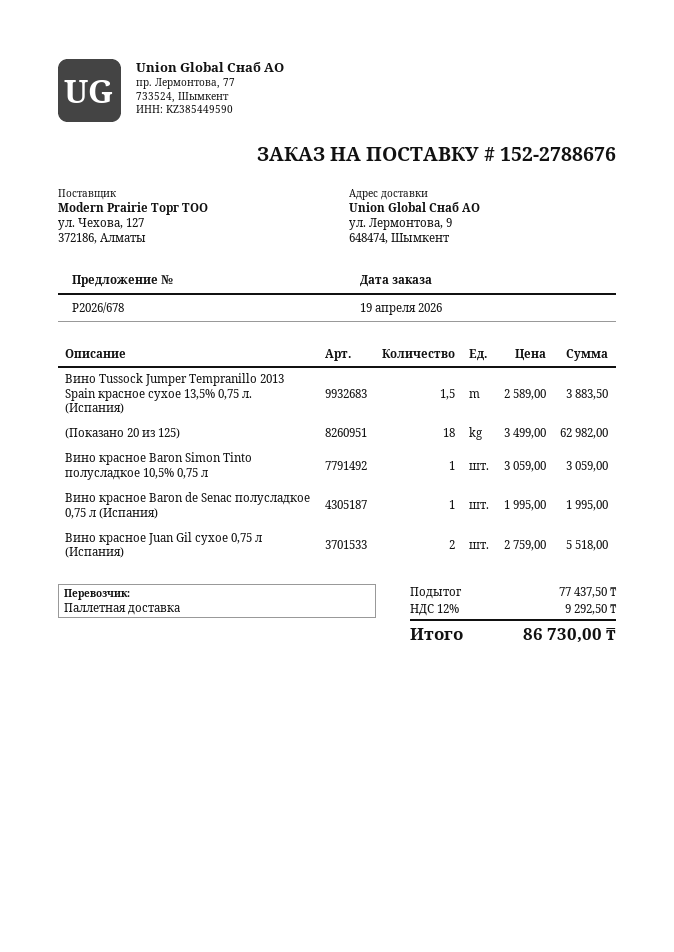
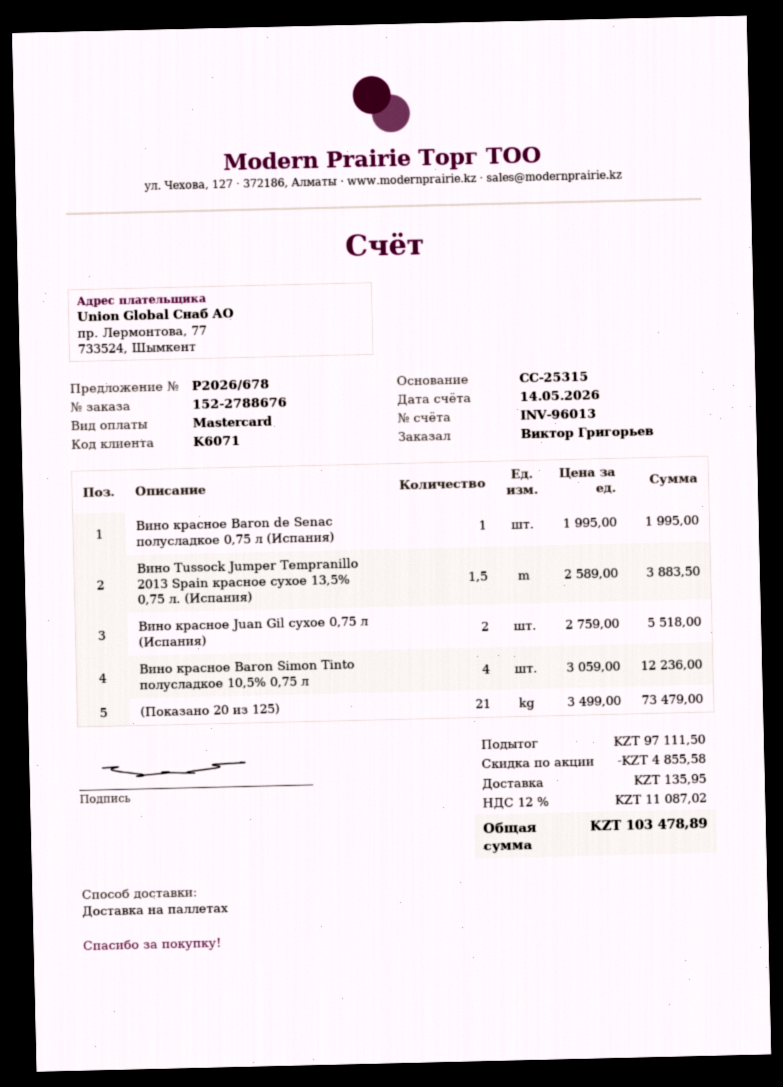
(Показано 20 из 125): 18 x 3499.00 = 62982.00 -> 21 x 3499.00 = 73479.00
Вино красное Baron Simon Tinto полусладкое 10,5% 0,75 л: 1 x 3059.00 = 3059.00 -> 4 x 3059.00 = 12236.00
subtotal: 77437.50 -> 97111.50
discount: none -> 4855.58
shipping: none -> 135.95
tax: 12% = 9292.50 -> 12% = 11087.02
total: 86730.00 -> 103478.89

